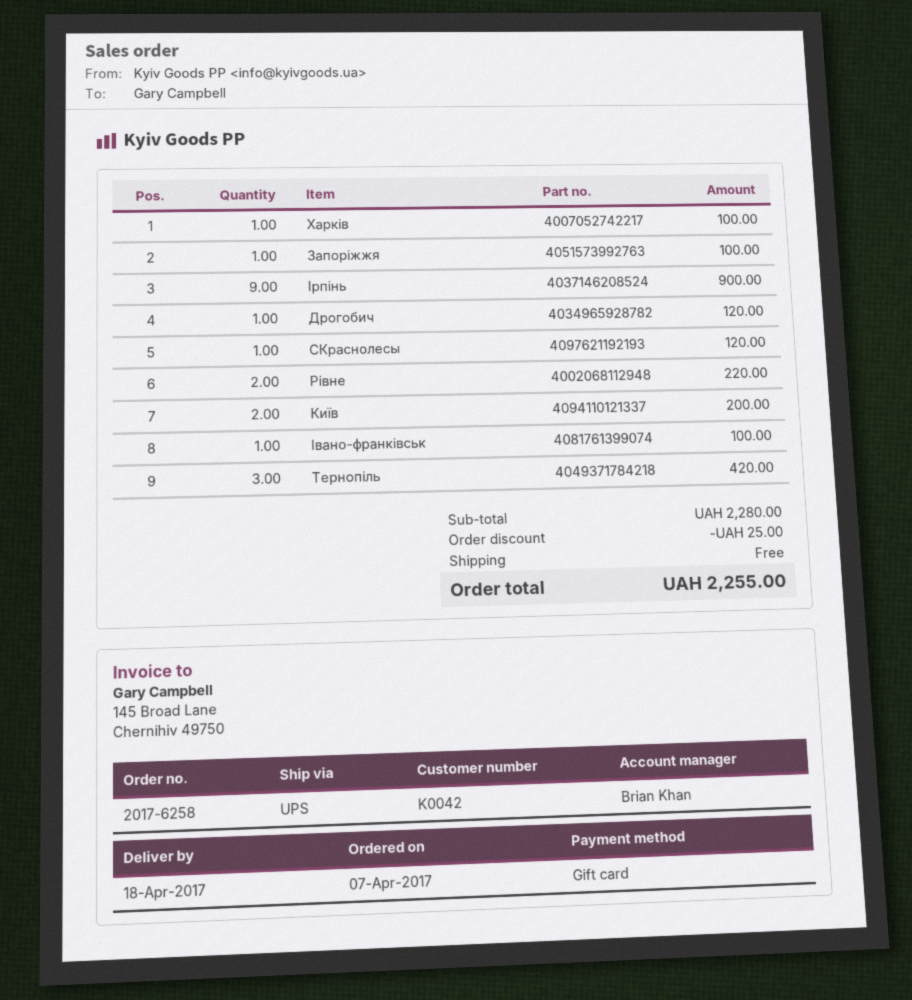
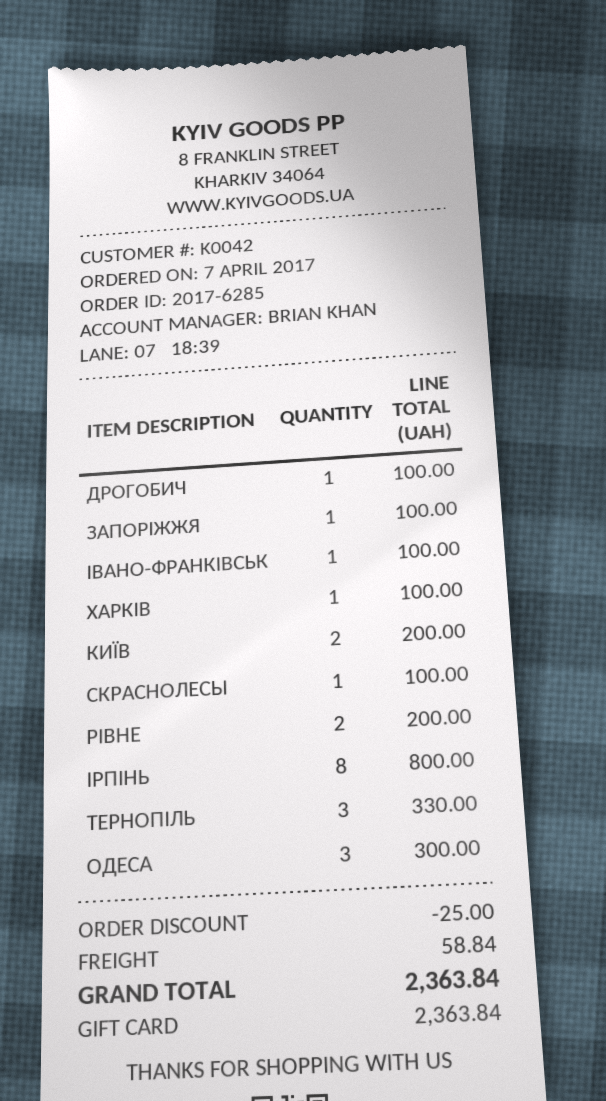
order number: 2017-6258 -> 2017-6285
Ірпінь: 9 for 900.00 -> 8 for 800.00
Дрогобич: 1 for 120.00 -> 1 for 100.00
СКраснолесы: 1 for 120.00 -> 1 for 100.00
Рівне: 2 for 220.00 -> 2 for 200.00
Тернопіль: 3 for 420.00 -> 3 for 330.00
ОДЕСА: none -> 3 for 300.00
shipping: 0.00 -> 58.84
total: 2255.00 -> 2363.84

